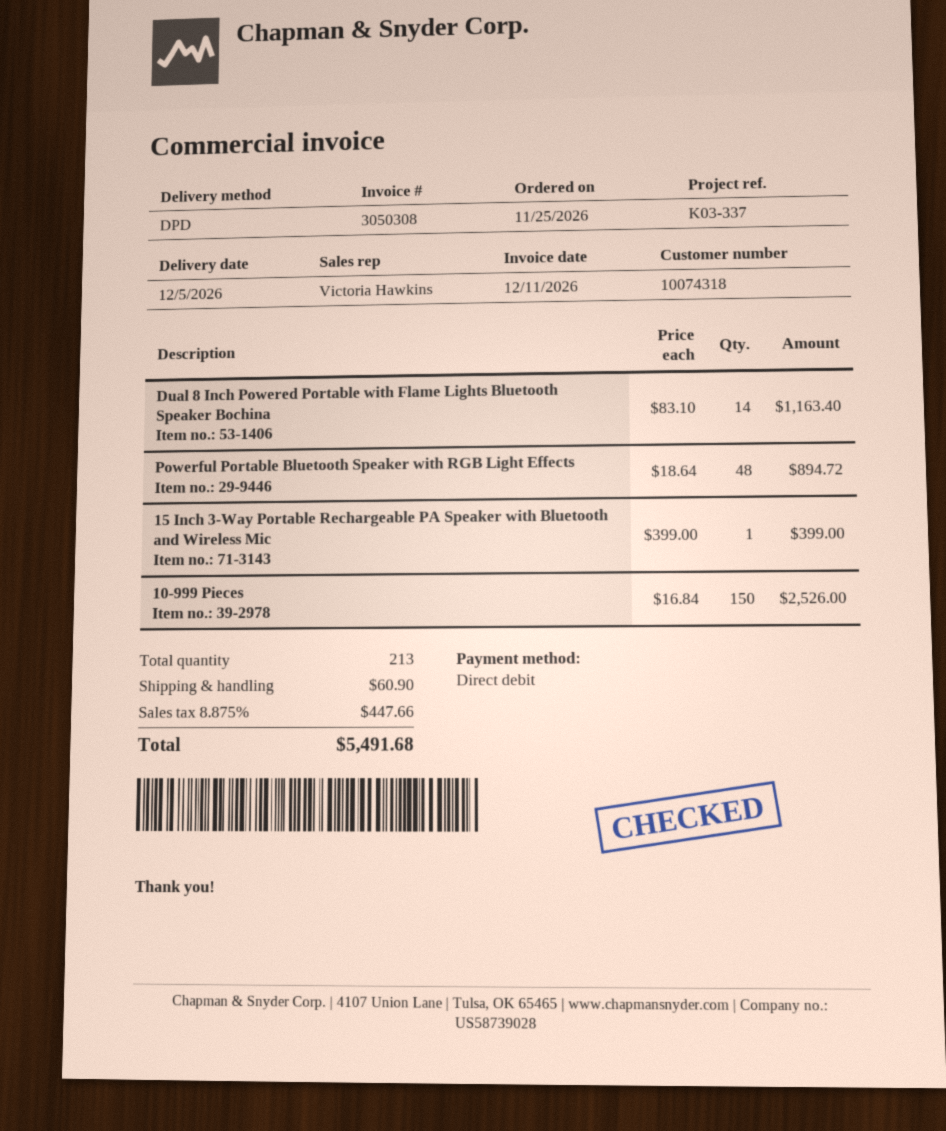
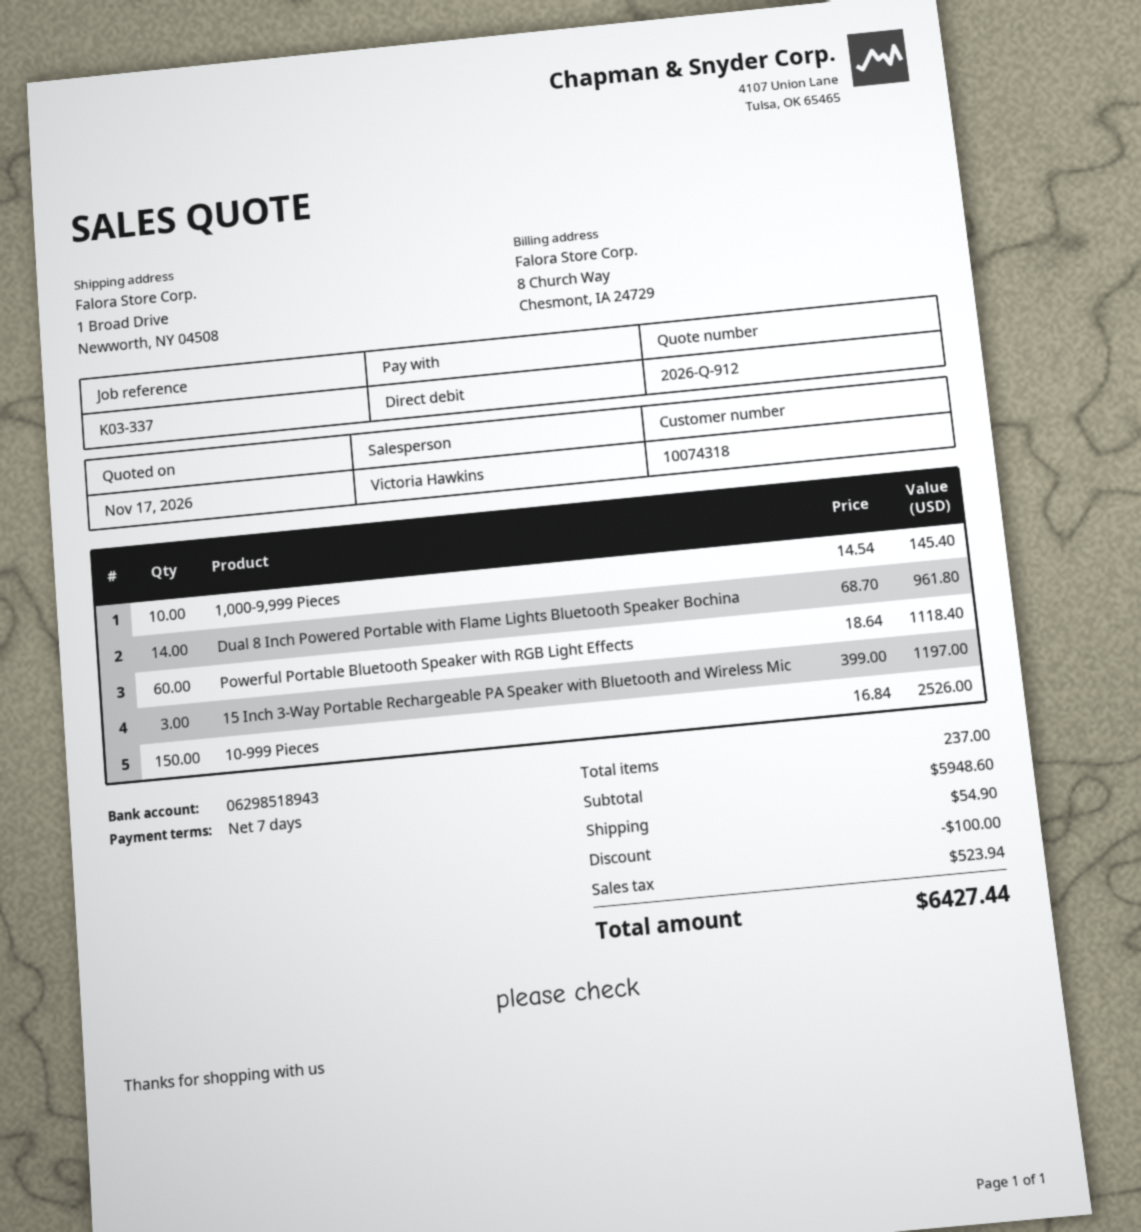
Dual 8 Inch Powered Portable with Flame Lights Bluetooth Speaker Bochina: 14 x 83.10 = 1163.40 -> 14 x 68.70 = 961.80
Powerful Portable Bluetooth Speaker with RGB Light Effects: 48 x 18.64 = 894.72 -> 60 x 18.64 = 1118.40
15 Inch 3-Way Portable Rechargeable PA Speaker with Bluetooth and Wireless Mic: 1 x 399.00 = 399.00 -> 3 x 399.00 = 1197.00
1,000-9,999 Pieces: none -> 10 x 14.54 = 145.40
total quantity: 213 -> 237
discount: none -> 100.00
shipping: 60.90 -> 54.90
tax: 447.66 -> 523.94
total: 5491.68 -> 6427.44

